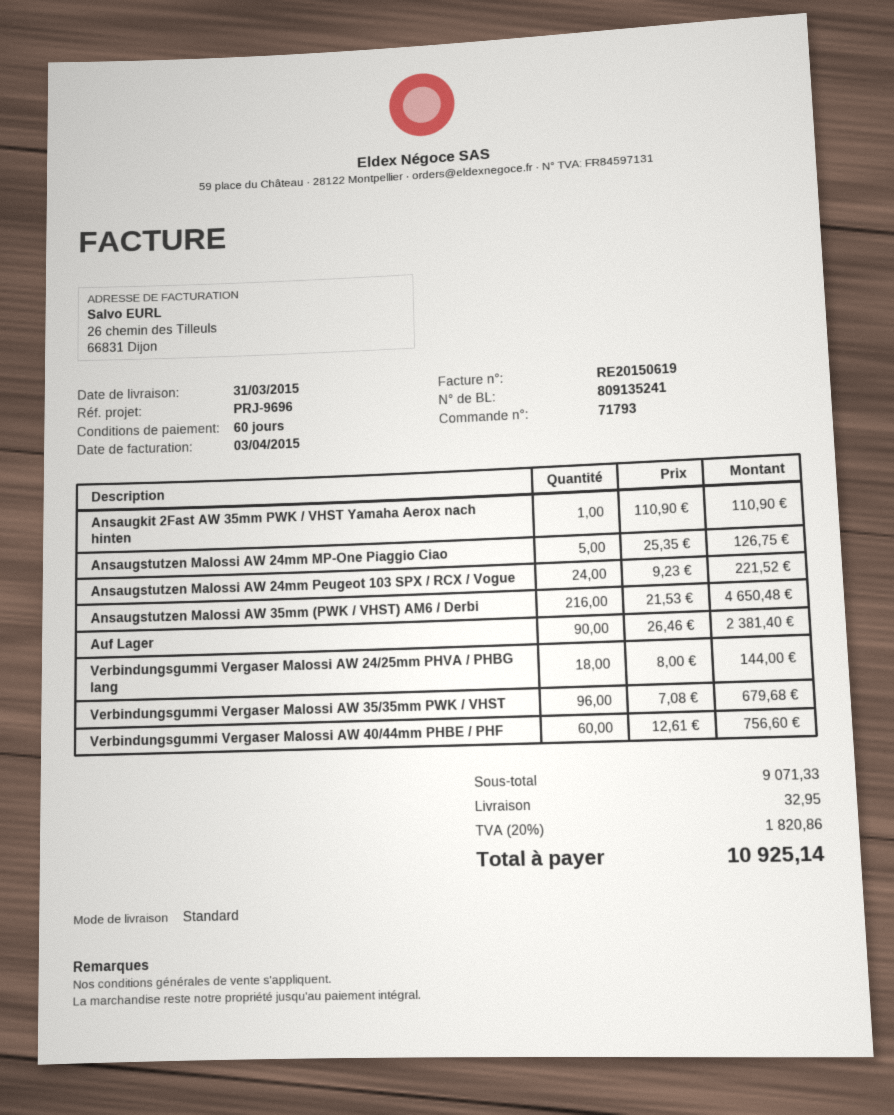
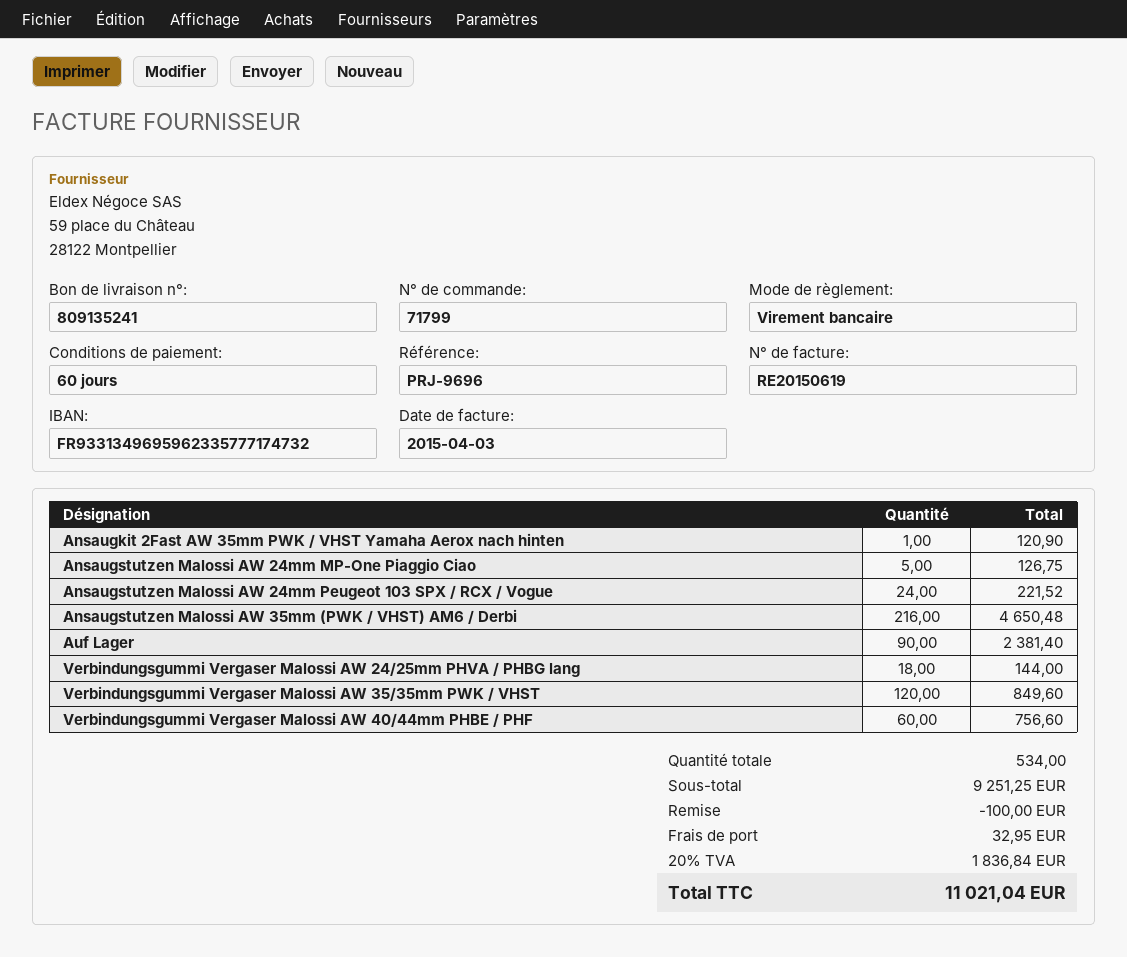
order number: 71793 -> 71799
Ansaugkit 2Fast AW 35mm PWK / VHST Yamaha Aerox nach hinten: 1 for 110.90 -> 1 for 120.90
Verbindungsgummi Vergaser Malossi AW 35/35mm PWK / VHST: 96 for 679.68 -> 120 for 849.60
subtotal: 9071.33 -> 9251.25
discount: none -> 100.00
tax: 20% = 1820.86 -> 20% = 1836.84
total: 10925.14 -> 11021.04

